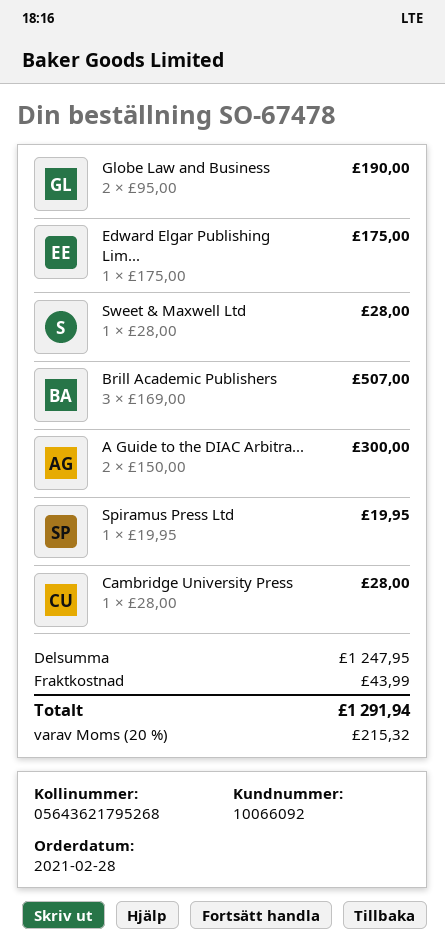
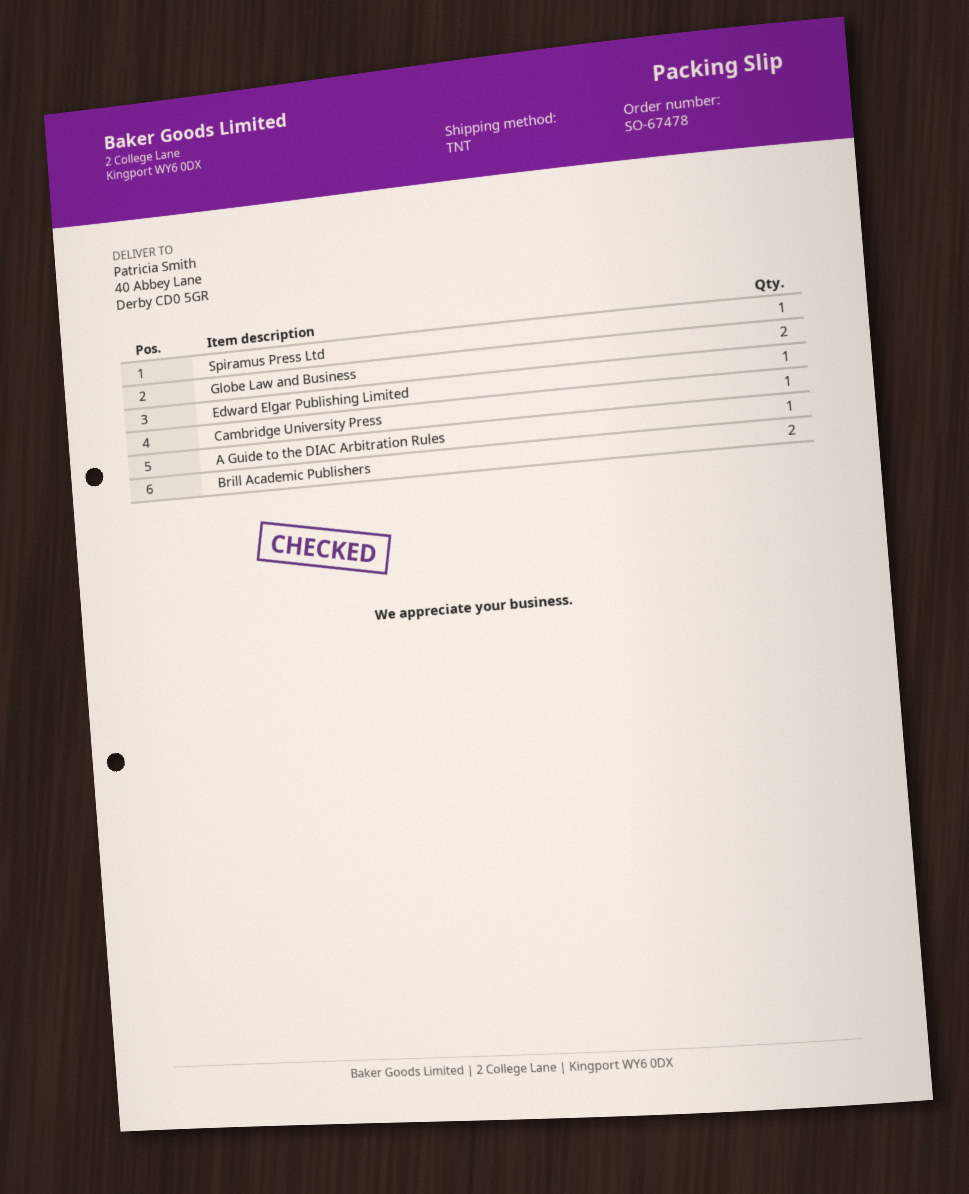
Sweet & Maxwell Ltd: 1 -> none
Brill Academic Publishers: 3 -> 2
A Guide to the DIAC Arbitra...: 2 -> 1

